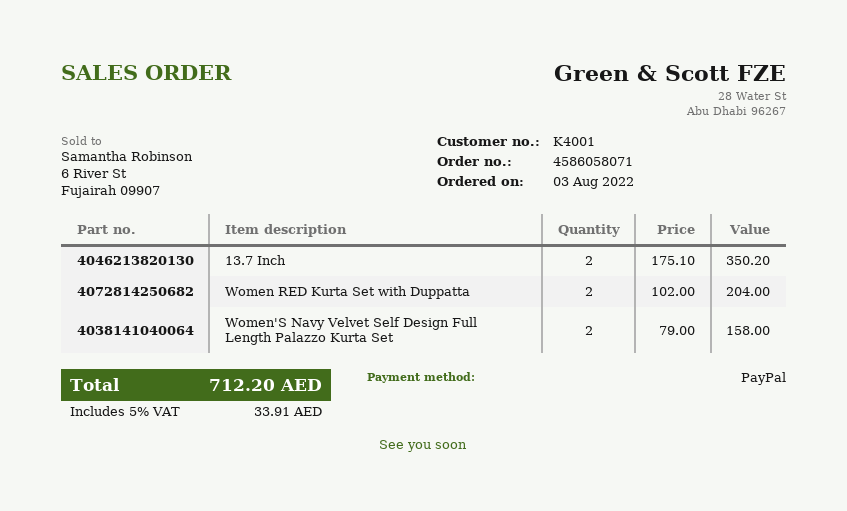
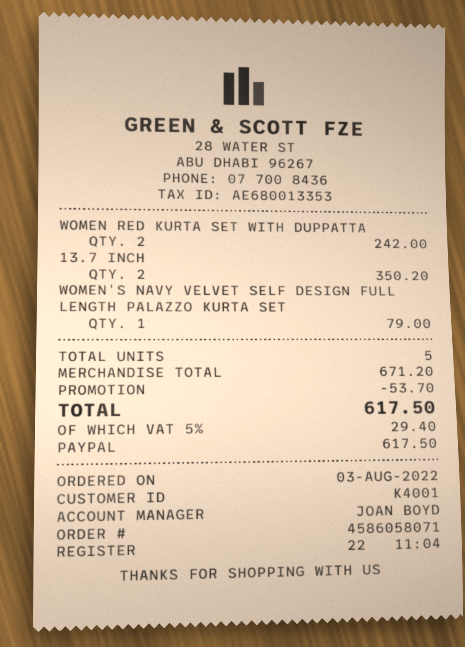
Women RED Kurta Set with Duppatta: 2 for 204.00 -> 2 for 242.00
Women'S Navy Velvet Self Design Full Length Palazzo Kurta Set: 2 for 158.00 -> 1 for 79.00
discount: none -> 53.70
tax: 5% = 33.91 -> 5% = 29.40
total: 712.20 -> 617.50

